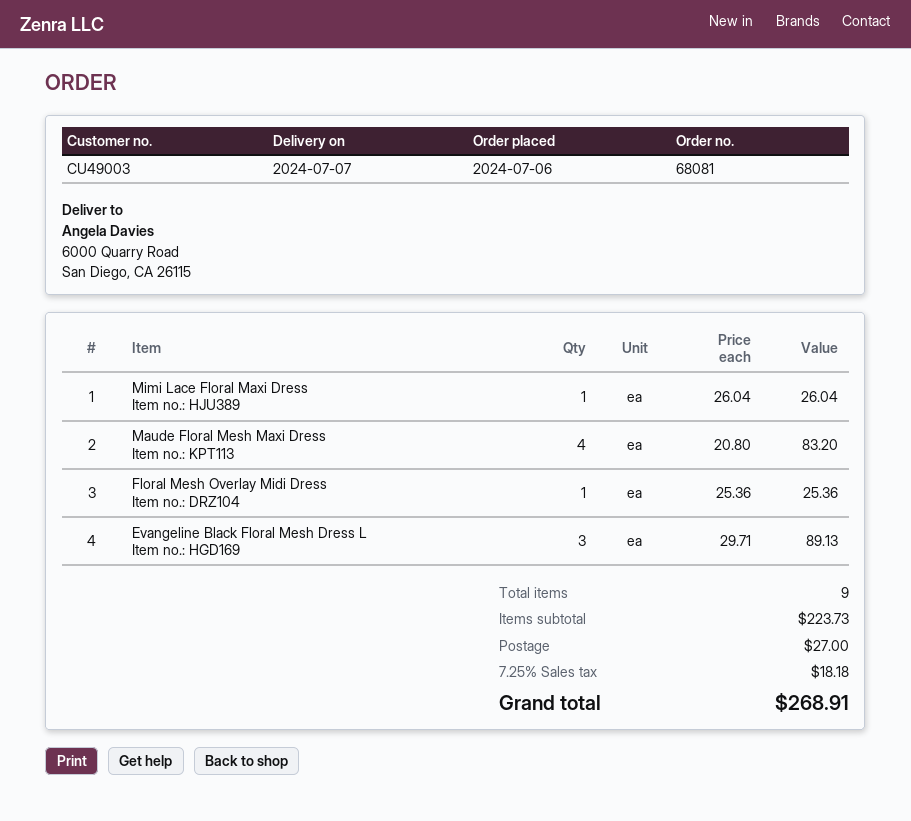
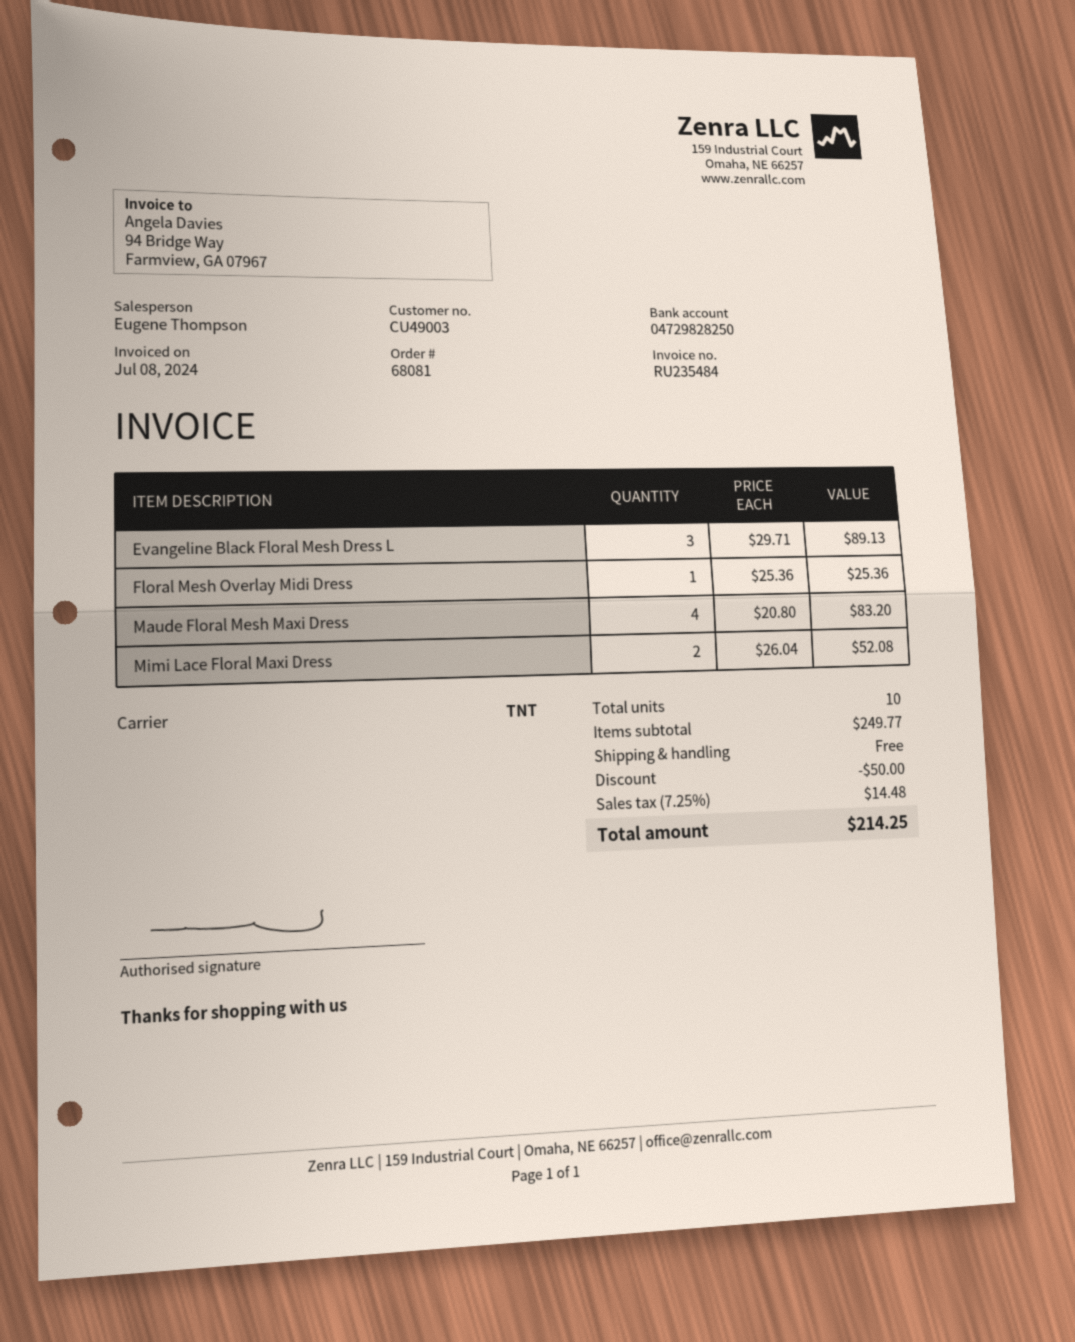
Mimi Lace Floral Maxi Dress: 1 x 26.04 = 26.04 -> 2 x 26.04 = 52.08
total quantity: 9 -> 10
subtotal: 223.73 -> 249.77
discount: none -> 50.00
shipping: 27.00 -> 0.00
tax: 7.25% = 18.18 -> 7.25% = 14.48
total: 268.91 -> 214.25

